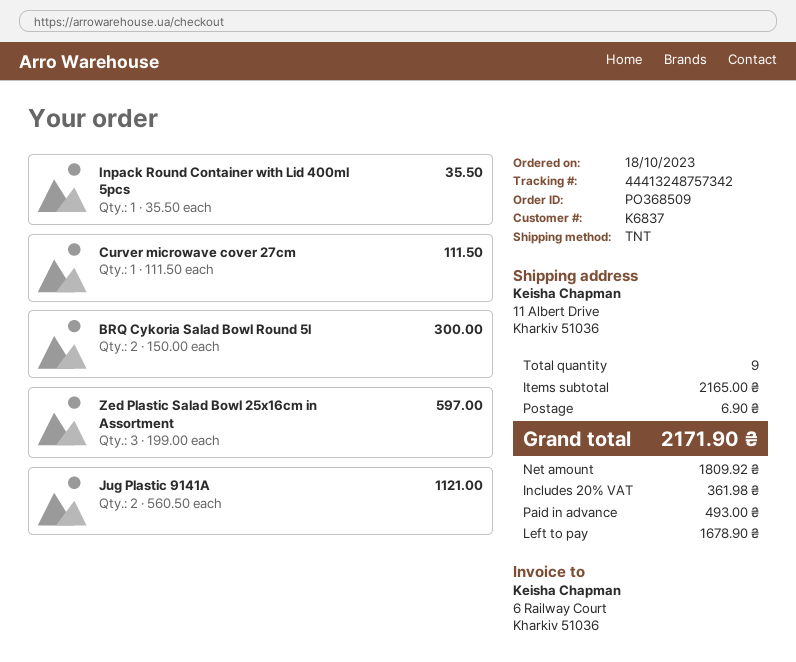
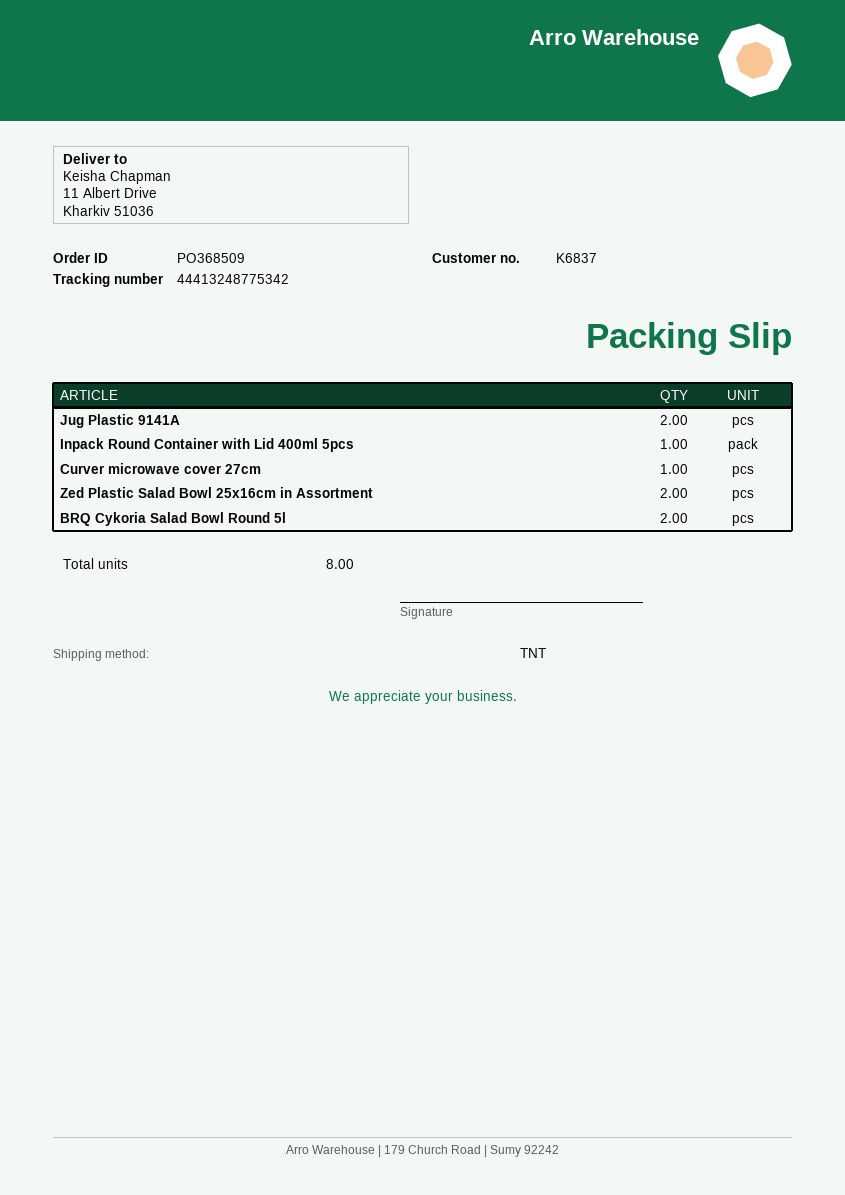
tracking number: 44413248757342 -> 44413248775342
Zed Plastic Salad Bowl 25x16cm in Assortment: 3 -> 2
total quantity: 9 -> 8

